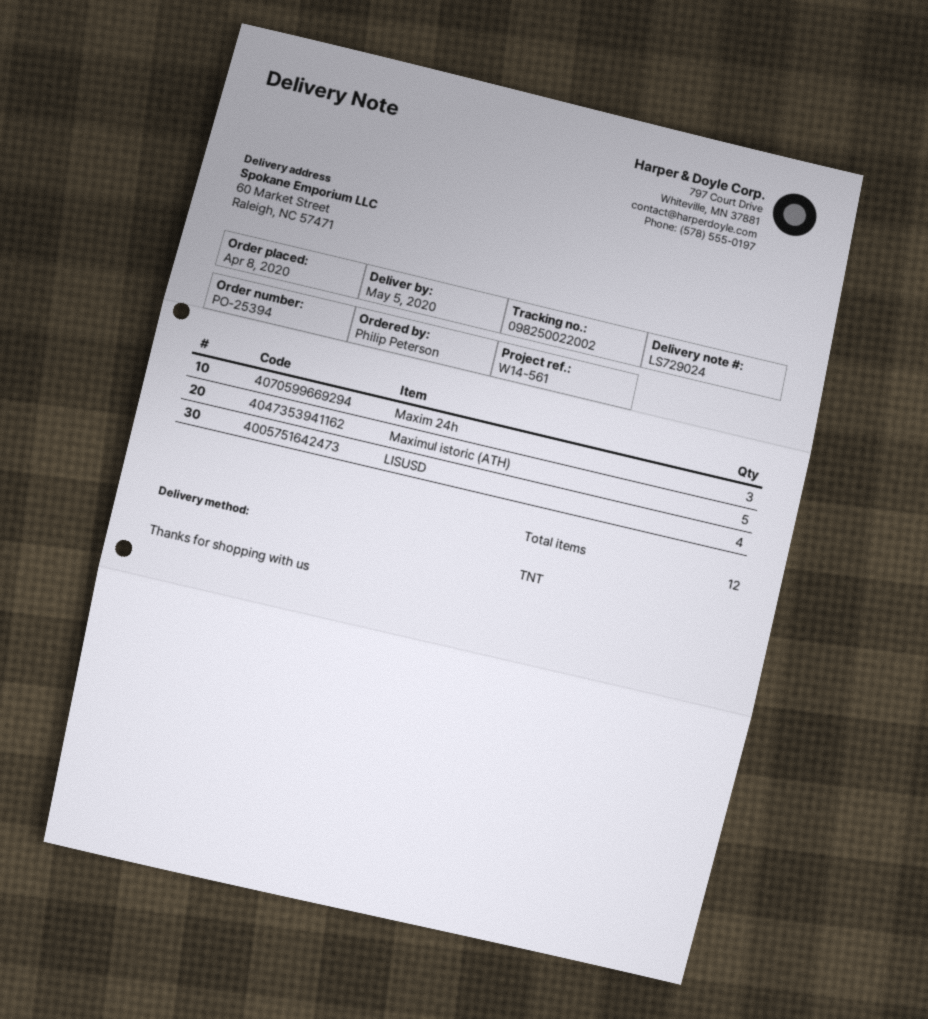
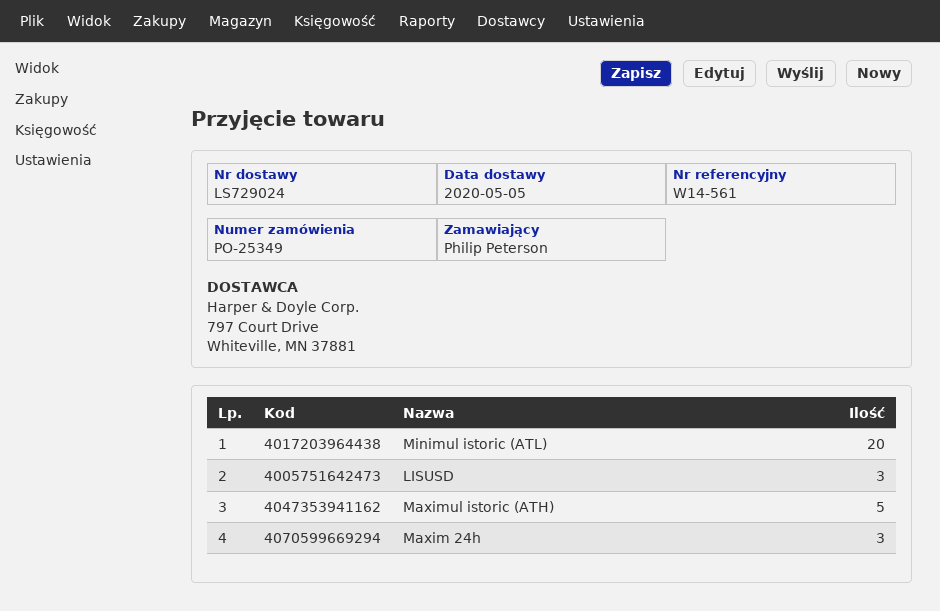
order number: PO-25394 -> PO-25349
LISUSD: 4 -> 3
Minimul istoric (ATL): none -> 20

